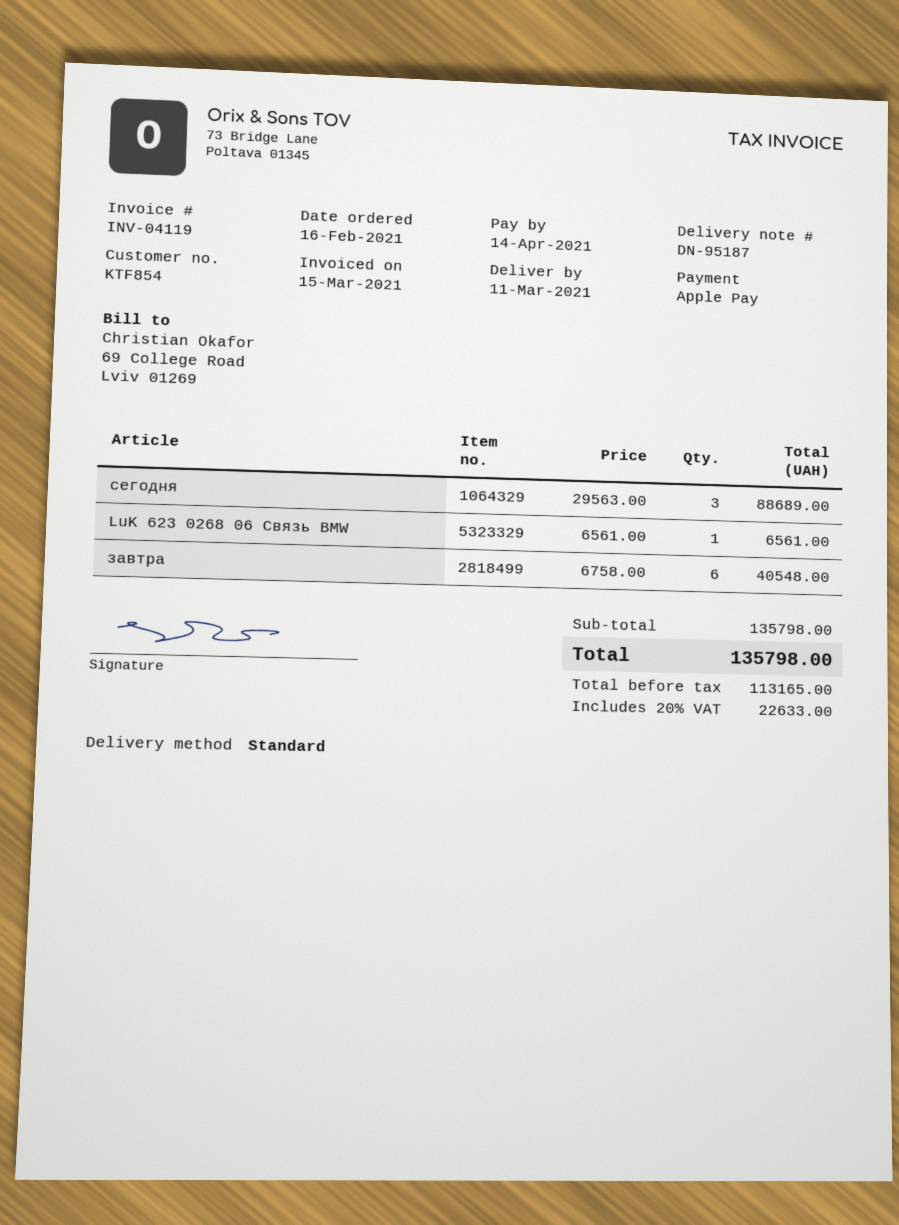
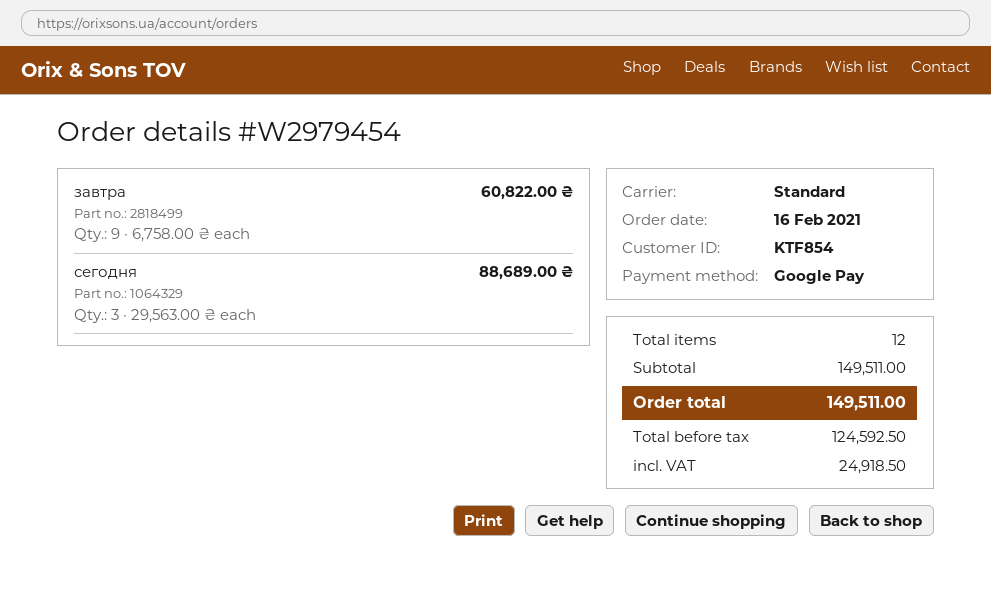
payment method: Apple Pay -> Google Pay
LuK 623 0268 06 Связь BMW: 1 x 6561.00 = 6561.00 -> none
завтра: 6 x 6758.00 = 40548.00 -> 9 x 6758.00 = 60822.00
subtotal: 135798.00 -> 149511.00
net: 113165.00 -> 124592.50
tax: 22633.00 -> 24918.50
total: 135798.00 -> 149511.00

